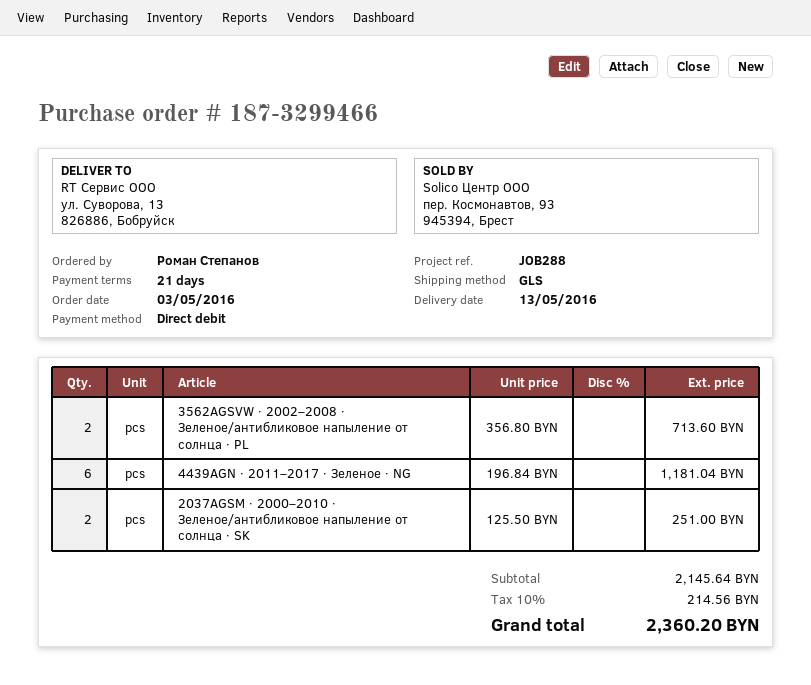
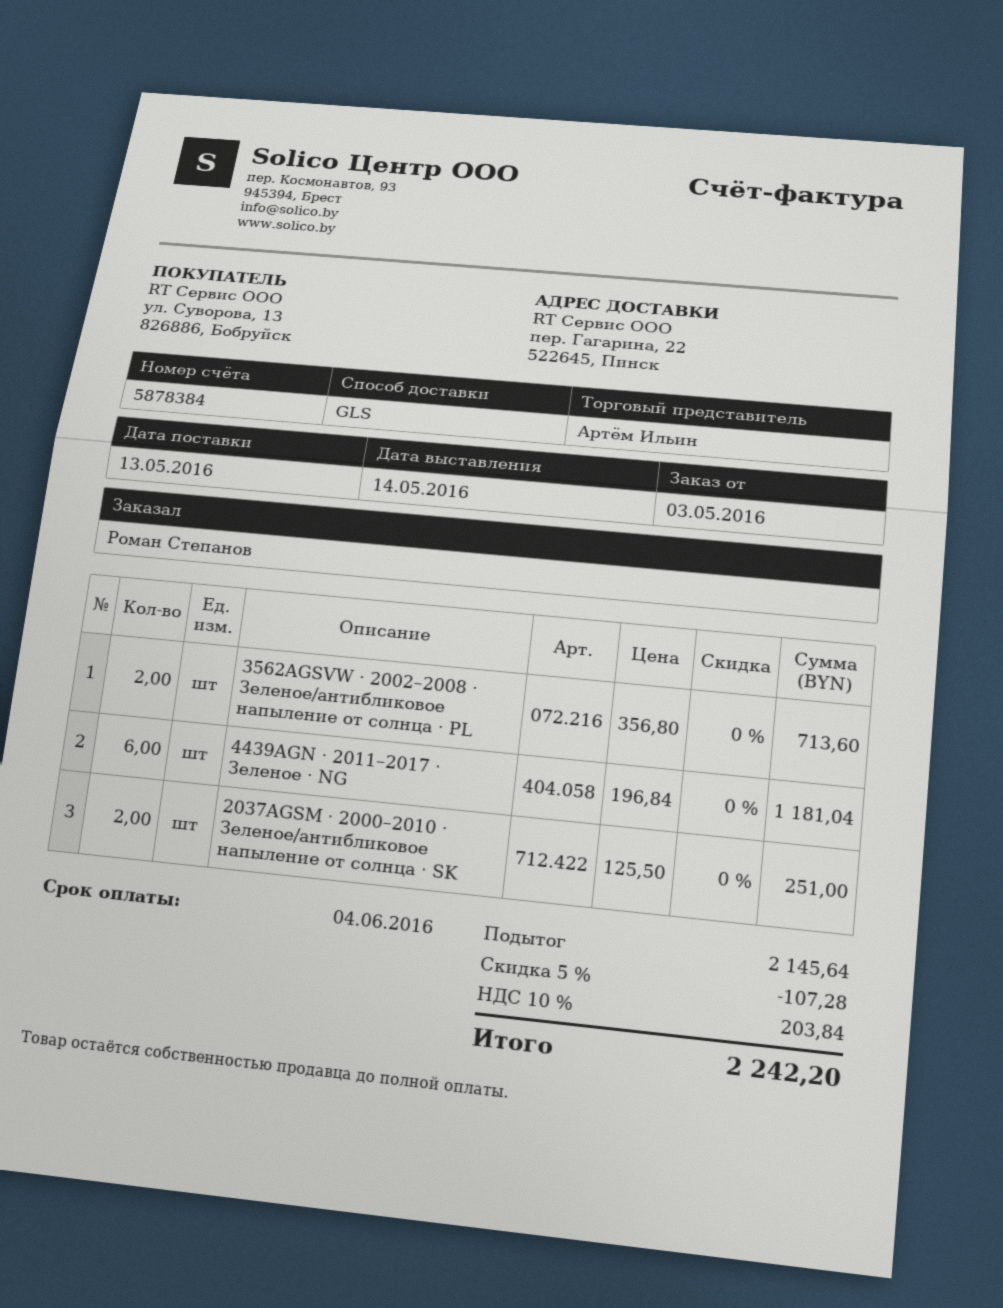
ship to: ул. Суворова, 13, 826886, Бобруйск -> пер. Гагарина, 22, 522645, Пинск
discount: none -> 5% = 107.28
tax: 10% = 214.56 -> 10% = 203.84
total: 2360.20 -> 2242.20

